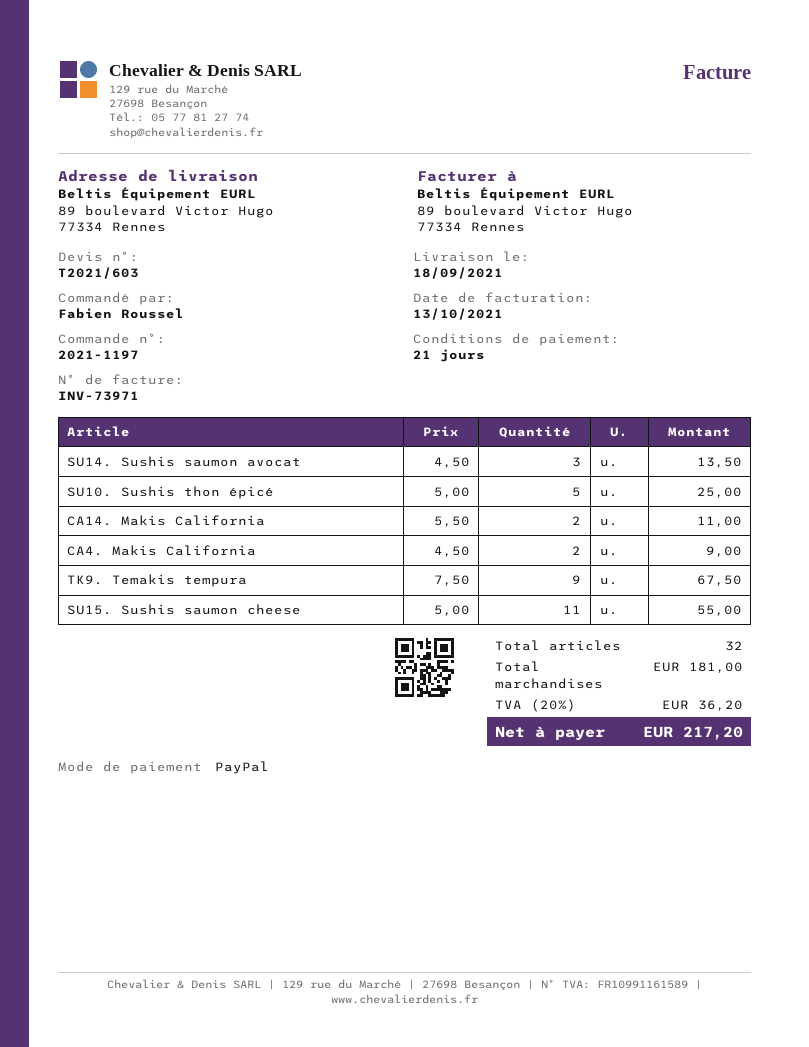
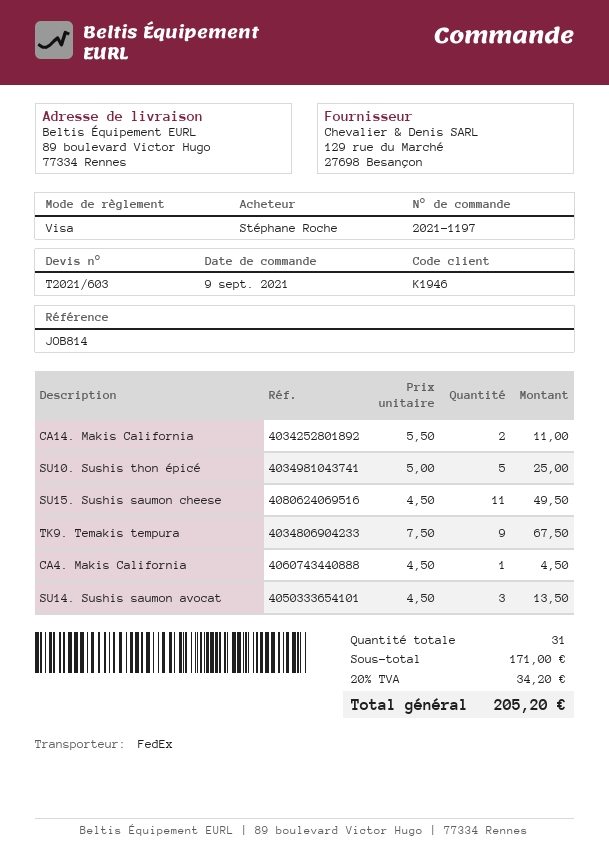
ordered by: Fabien Roussel -> Stéphane Roche
payment method: PayPal -> Visa
CA4. Makis California: 2 x 4.50 = 9.00 -> 1 x 4.50 = 4.50
SU15. Sushis saumon cheese: 11 x 5.00 = 55.00 -> 11 x 4.50 = 49.50
total quantity: 32 -> 31
subtotal: 181.00 -> 171.00
tax: 20% = 36.20 -> 20% = 34.20
total: 217.20 -> 205.20

